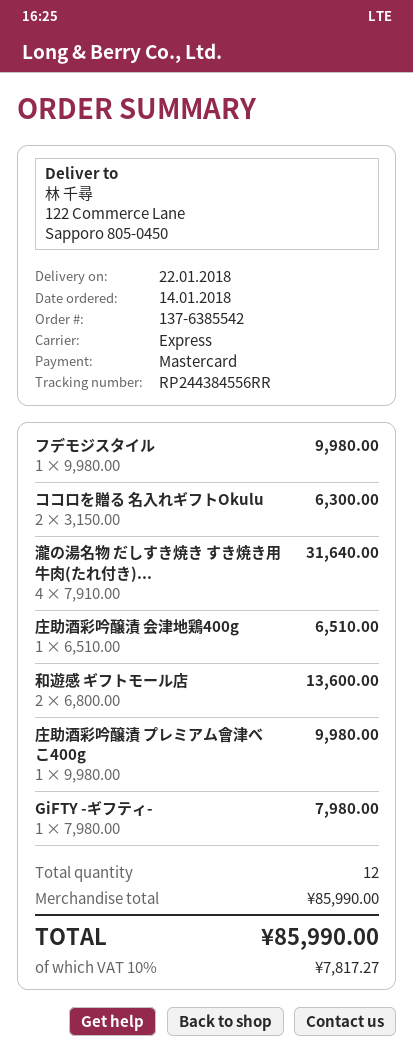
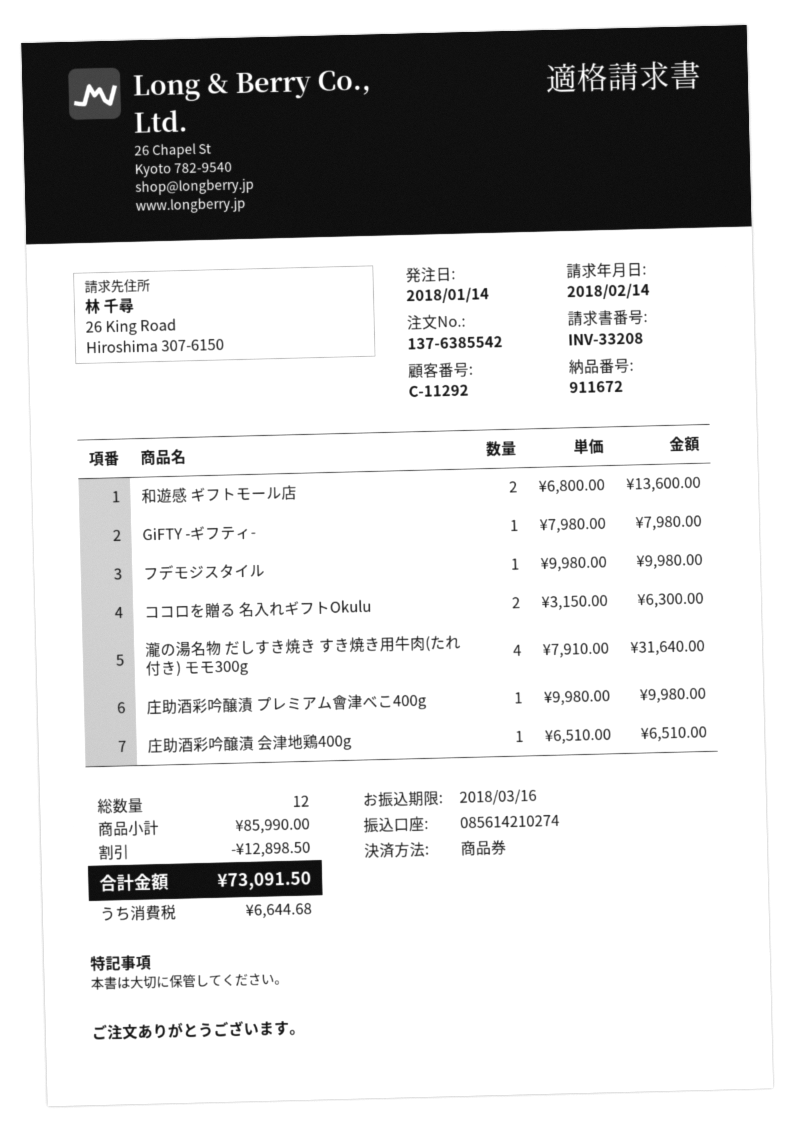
payment method: Mastercard -> gift card
discount: none -> 12898.50
tax: 7817.27 -> 6644.68
total: 85990.00 -> 73091.50

